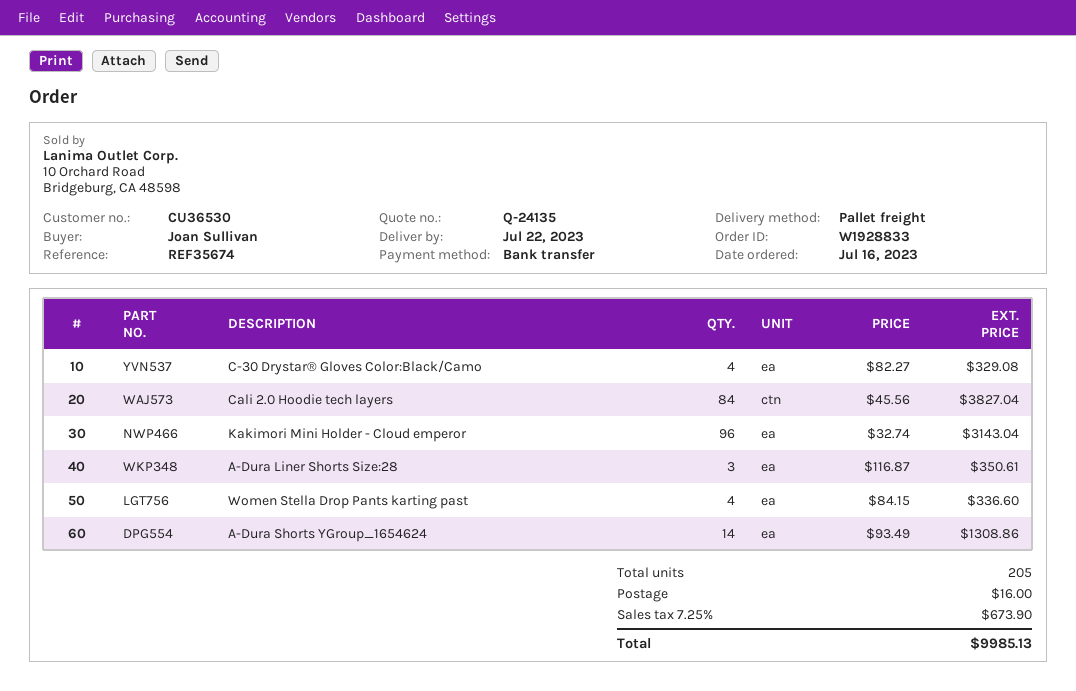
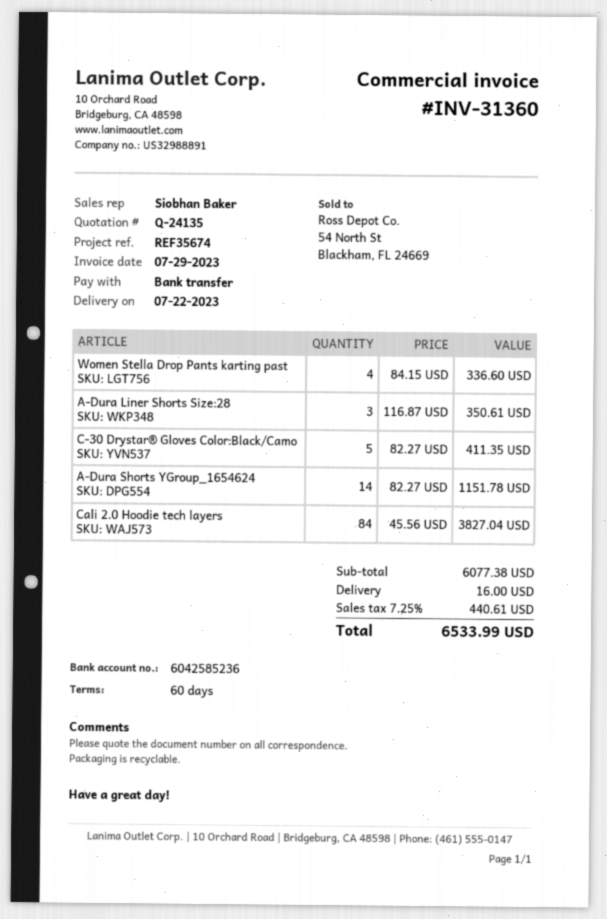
C-30 Drystar® Gloves Color:Black/Camo: 4 x 82.27 = 329.08 -> 5 x 82.27 = 411.35
Kakimori Mini Holder - Cloud emperor: 96 x 32.74 = 3143.04 -> none
A-Dura Shorts YGroup_1654624: 14 x 93.49 = 1308.86 -> 14 x 82.27 = 1151.78
tax: 7.25% = 673.90 -> 7.25% = 440.61
total: 9985.13 -> 6533.99

